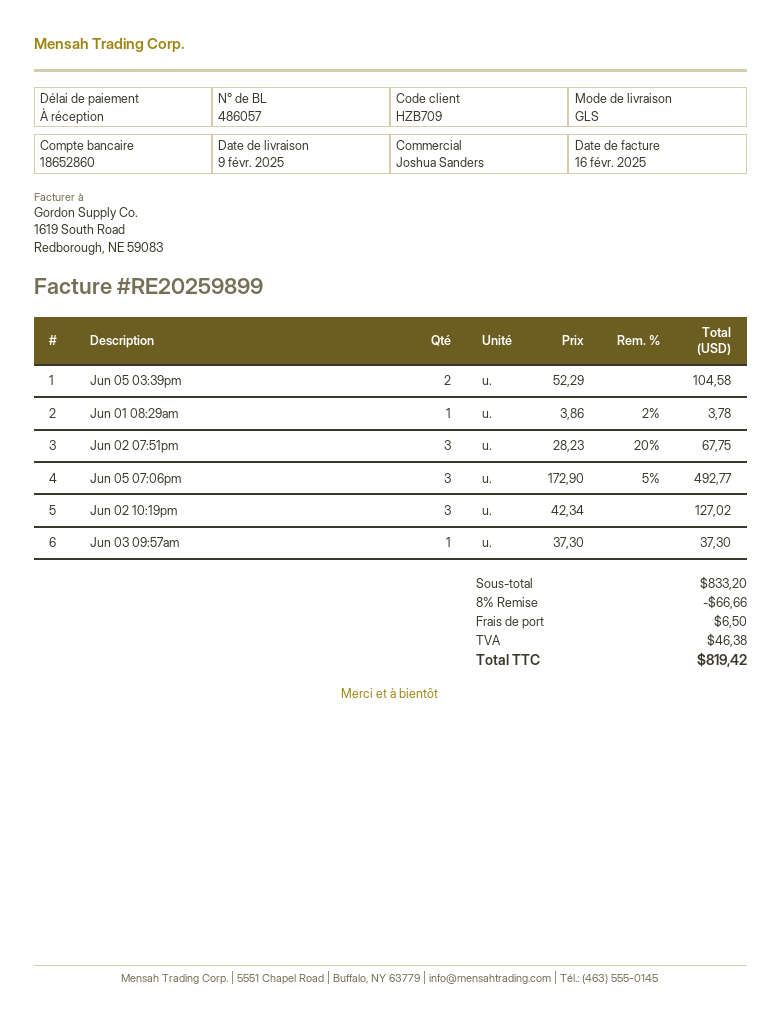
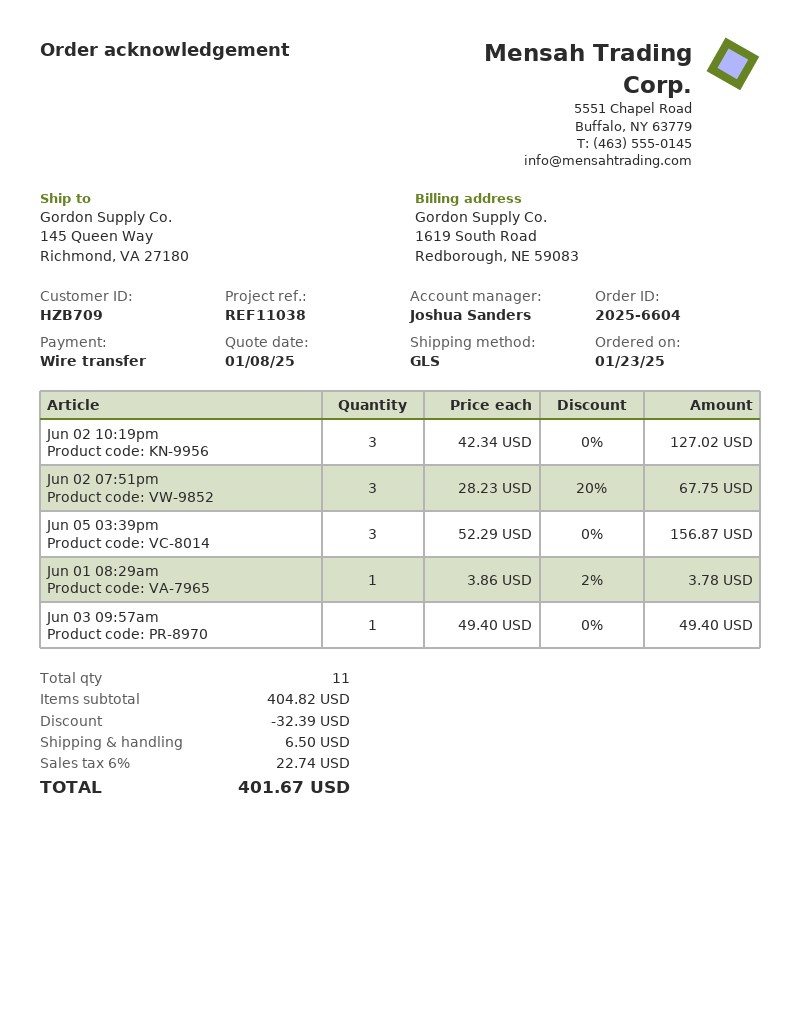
Jun 05 03:39pm: 2 x 52.29 = 104.58 -> 3 x 52.29 = 156.87
Jun 05 07:06pm: 3 x 172.90 - 5% = 492.77 -> none
Jun 03 09:57am: 1 x 37.30 = 37.30 -> 1 x 49.40 = 49.40
subtotal: 833.20 -> 404.82
discount: 66.66 -> 32.39
tax: 46.38 -> 22.74
total: 819.42 -> 401.67

